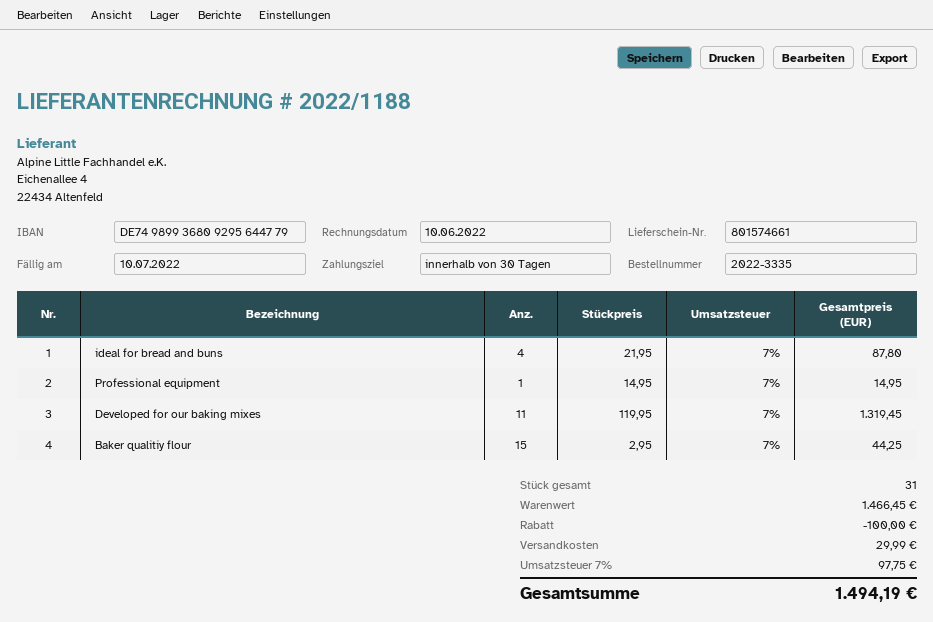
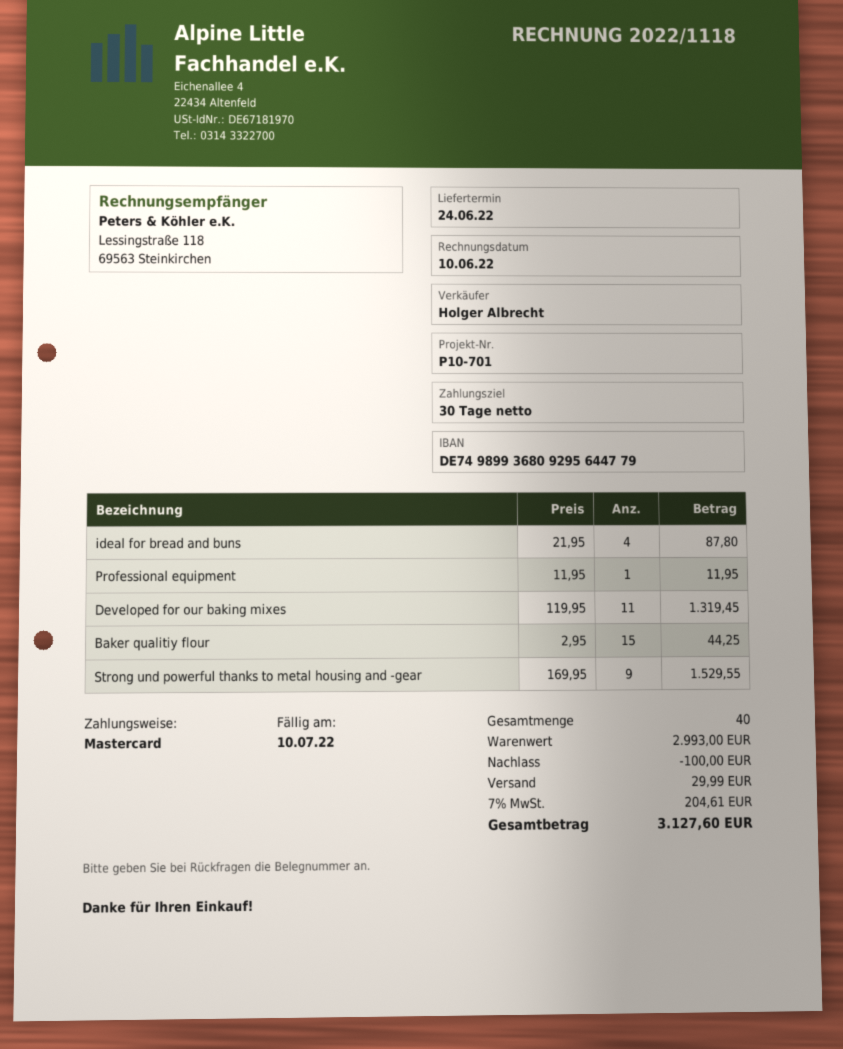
invoice number: 2022/1188 -> 2022/1118
Professional equipment: 1 x 14.95 = 14.95 -> 1 x 11.95 = 11.95
Strong und powerful thanks to metal housing and -gear: none -> 9 x 169.95 = 1529.55
total quantity: 31 -> 40
subtotal: 1466.45 -> 2993.00
tax: 7% = 97.75 -> 7% = 204.61
total: 1494.19 -> 3127.60

